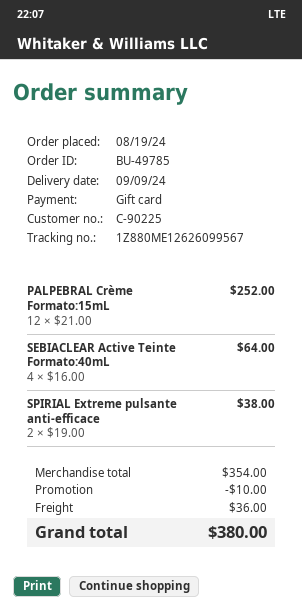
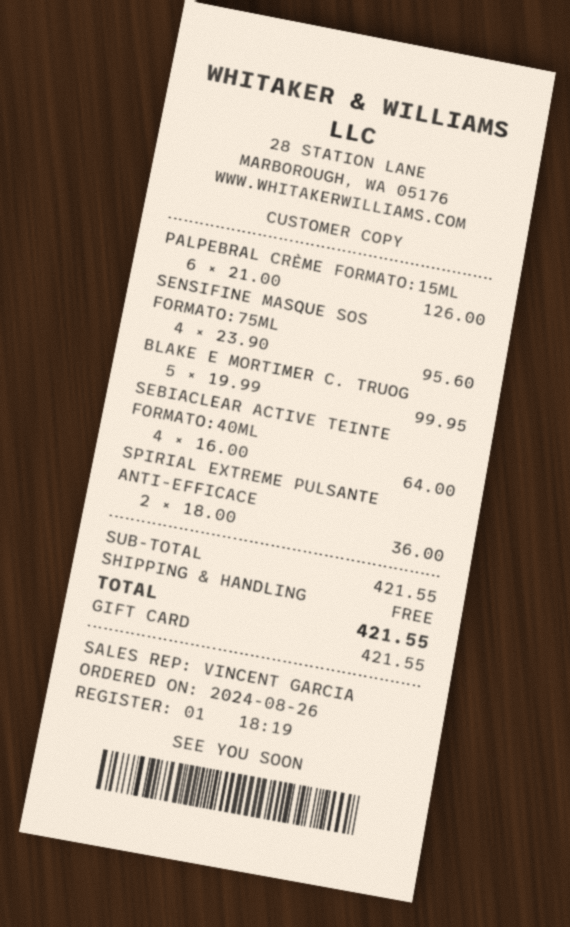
order date: 2024-08-19 -> 2024-08-26
PALPEBRAL Crème Formato:15mL: 12 x 21.00 = 252.00 -> 6 x 21.00 = 126.00
SPIRIAL Extreme pulsante anti-efficace: 2 x 19.00 = 38.00 -> 2 x 18.00 = 36.00
SENSIFINE MASQUE SOS FORMATO:75ML: none -> 4 x 23.90 = 95.60
BLAKE E MORTIMER C. TRUOG: none -> 5 x 19.99 = 99.95
subtotal: 354.00 -> 421.55
discount: 10.00 -> none
shipping: 36.00 -> 0.00
total: 380.00 -> 421.55

